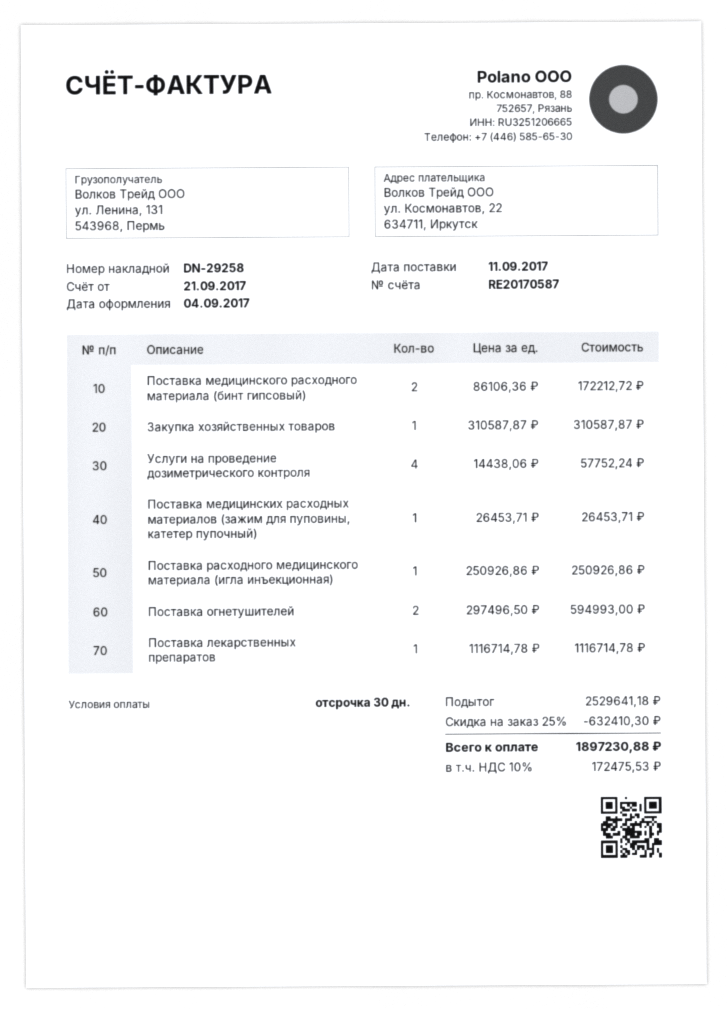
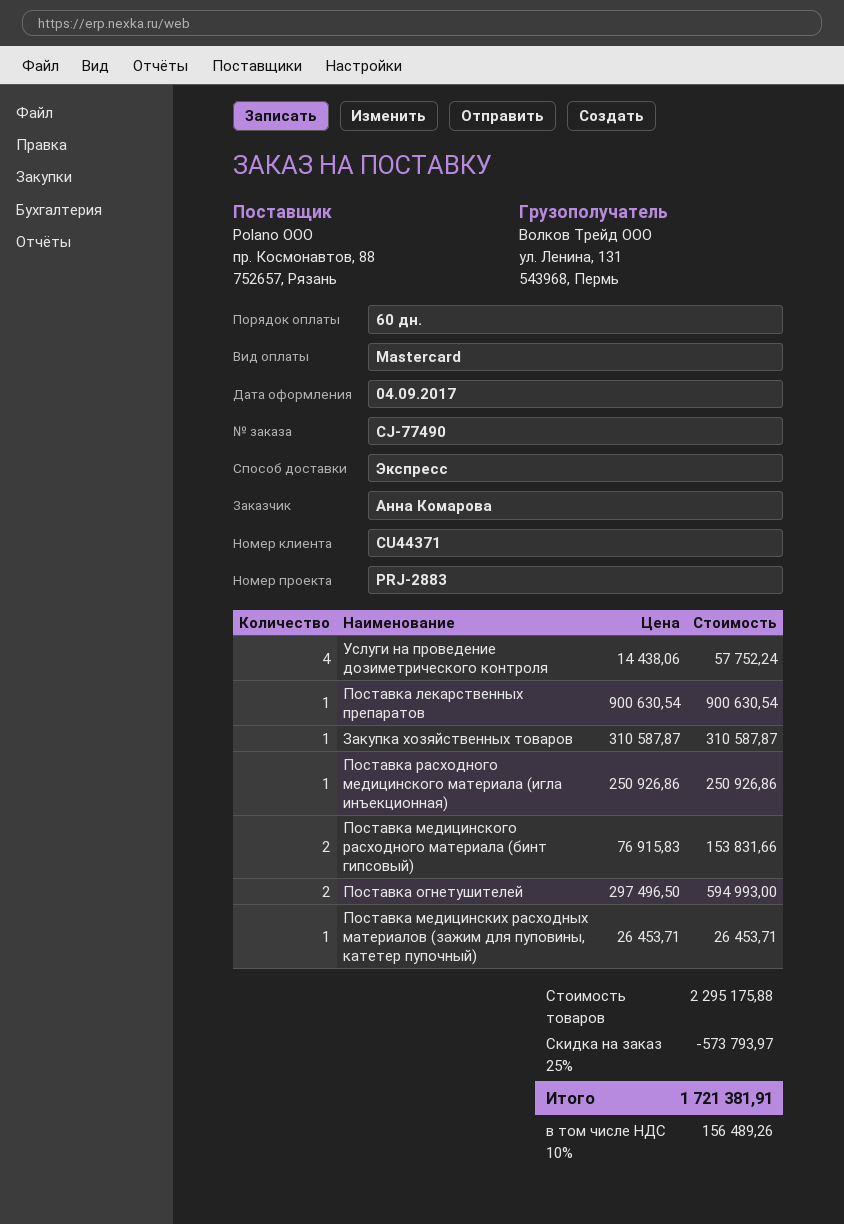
payment terms: 30 days -> 60 days
Поставка медицинского расходного материала (бинт гипсовый): 2 x 86106.36 = 172212.72 -> 2 x 76915.83 = 153831.66
Поставка лекарственных препаратов: 1 x 1116714.78 = 1116714.78 -> 1 x 900630.54 = 900630.54
subtotal: 2529641.18 -> 2295175.88
discount: 25% = 632410.30 -> 25% = 573793.97
tax: 10% = 172475.53 -> 10% = 156489.26
total: 1897230.88 -> 1721381.91

